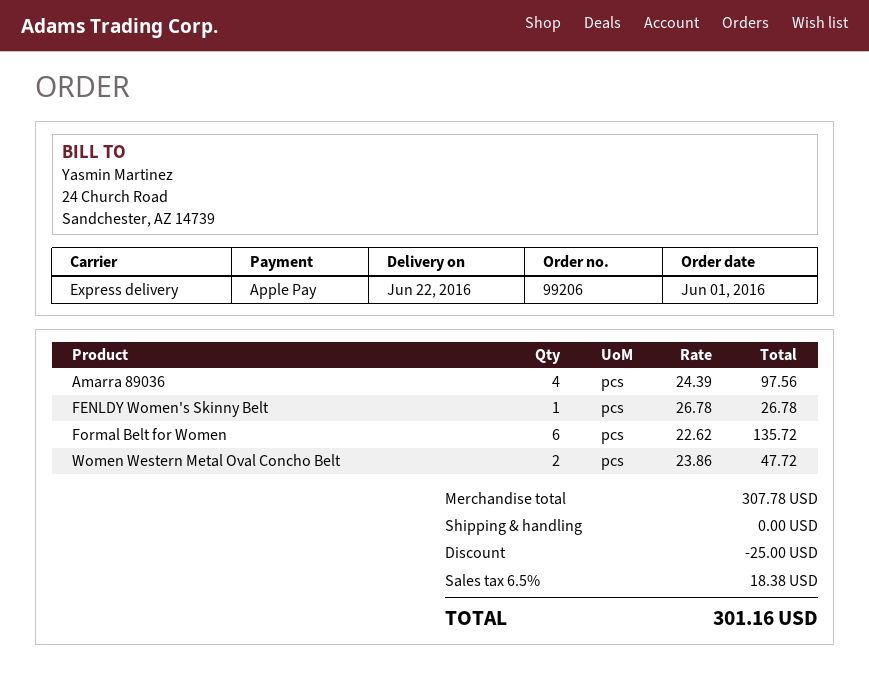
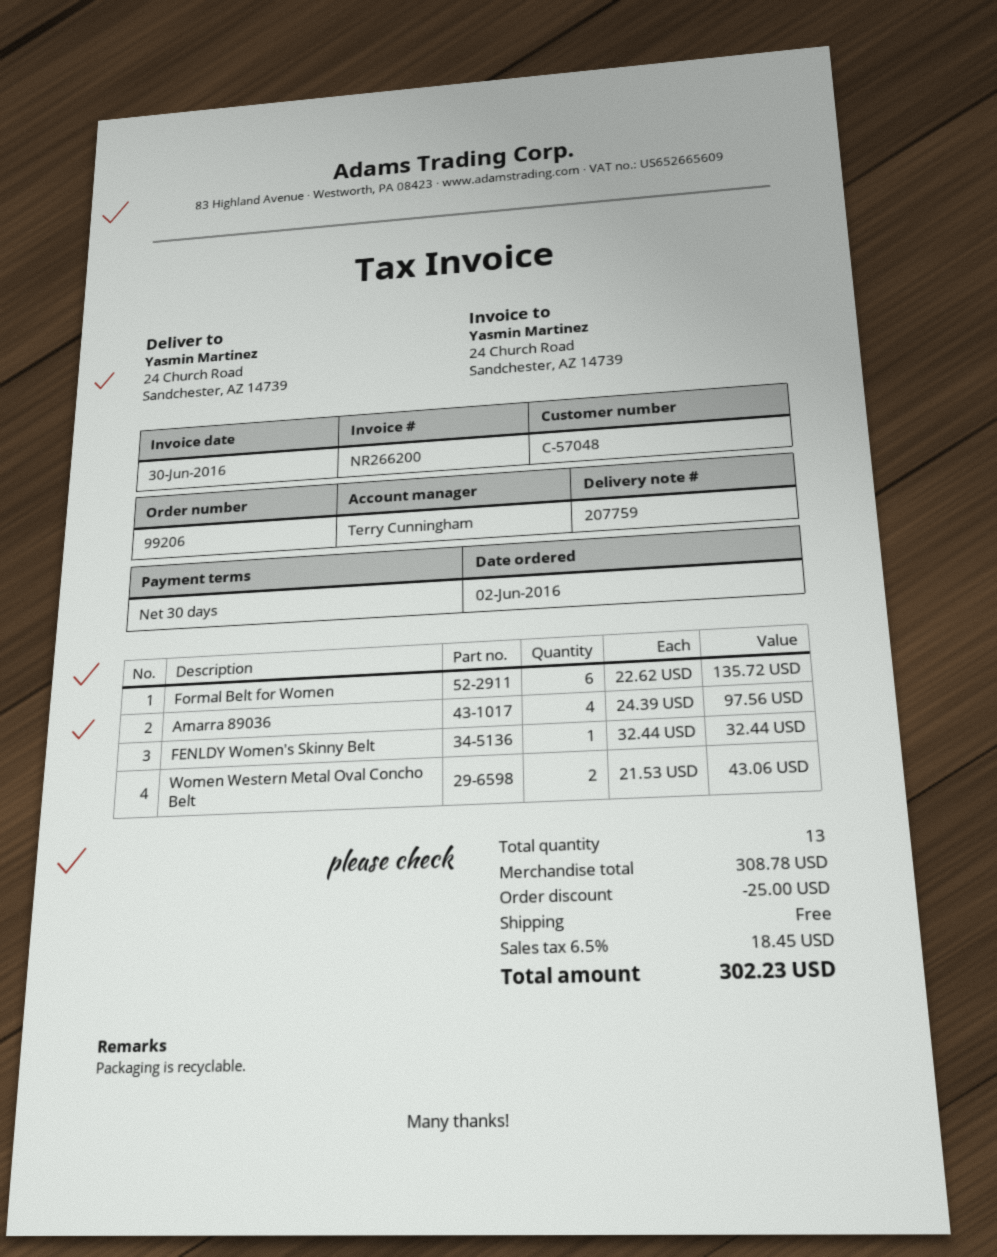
order date: 2016-06-01 -> 2016-06-02
FENLDY Women's Skinny Belt: 1 x 26.78 = 26.78 -> 1 x 32.44 = 32.44
Women Western Metal Oval Concho Belt: 2 x 23.86 = 47.72 -> 2 x 21.53 = 43.06
subtotal: 307.78 -> 308.78
tax: 6.5% = 18.38 -> 6.5% = 18.45
total: 301.16 -> 302.23

